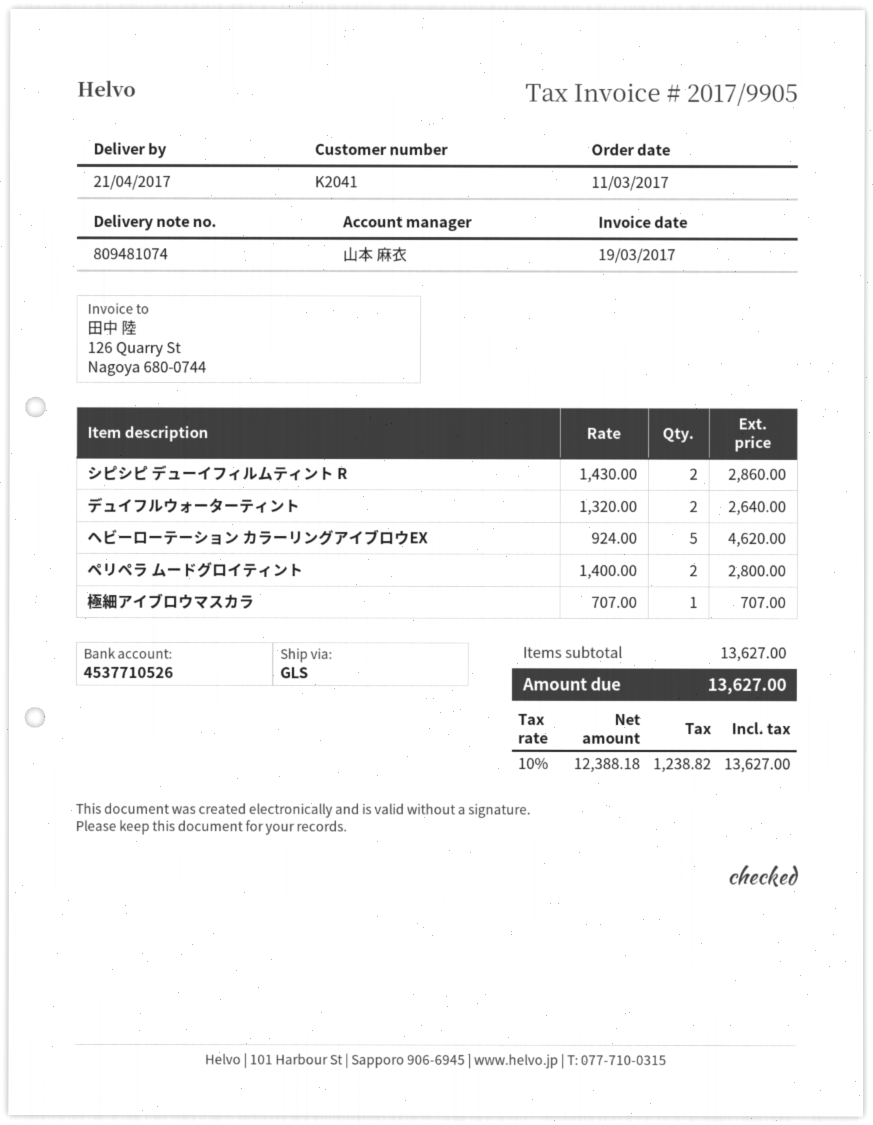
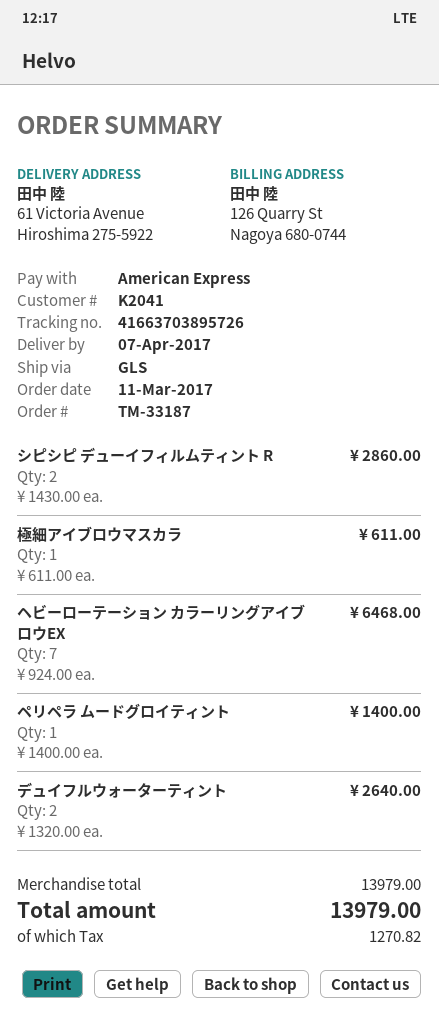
delivery date: 2017-04-21 -> 2017-04-07
ヘビーローテーション カラーリングアイブロウEX: 5 x 924.00 = 4620.00 -> 7 x 924.00 = 6468.00
ペリペラ ムードグロイティント: 2 x 1400.00 = 2800.00 -> 1 x 1400.00 = 1400.00
極細アイブロウマスカラ: 1 x 707.00 = 707.00 -> 1 x 611.00 = 611.00
subtotal: 13627.00 -> 13979.00
tax: 1238.82 -> 1270.82
total: 13627.00 -> 13979.00

